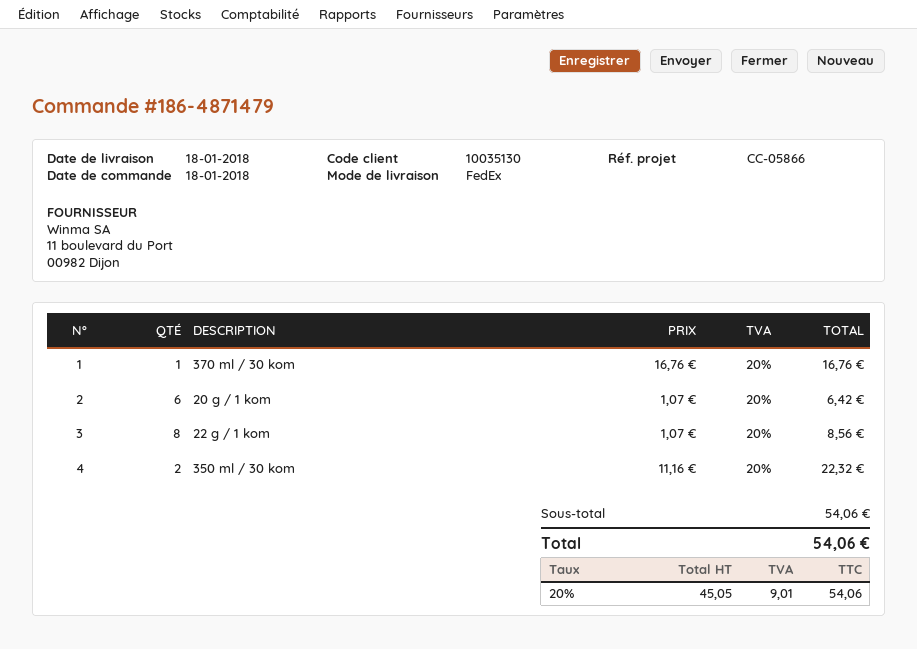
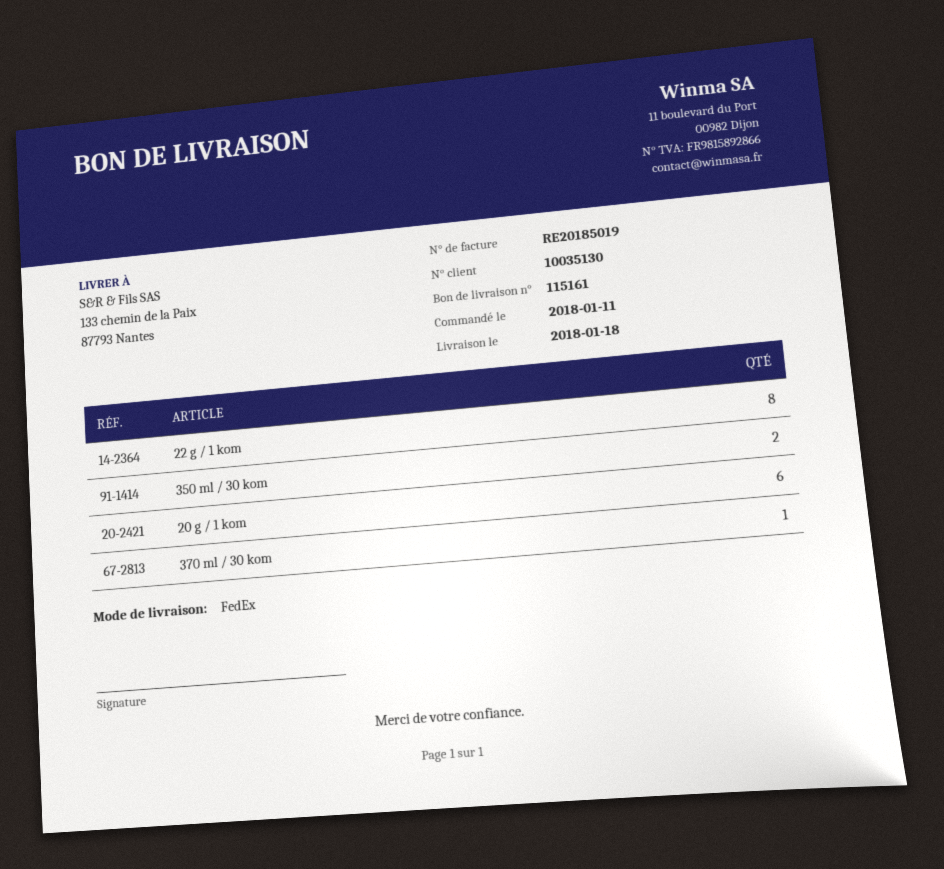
order date: 2018-01-18 -> 2018-01-11

